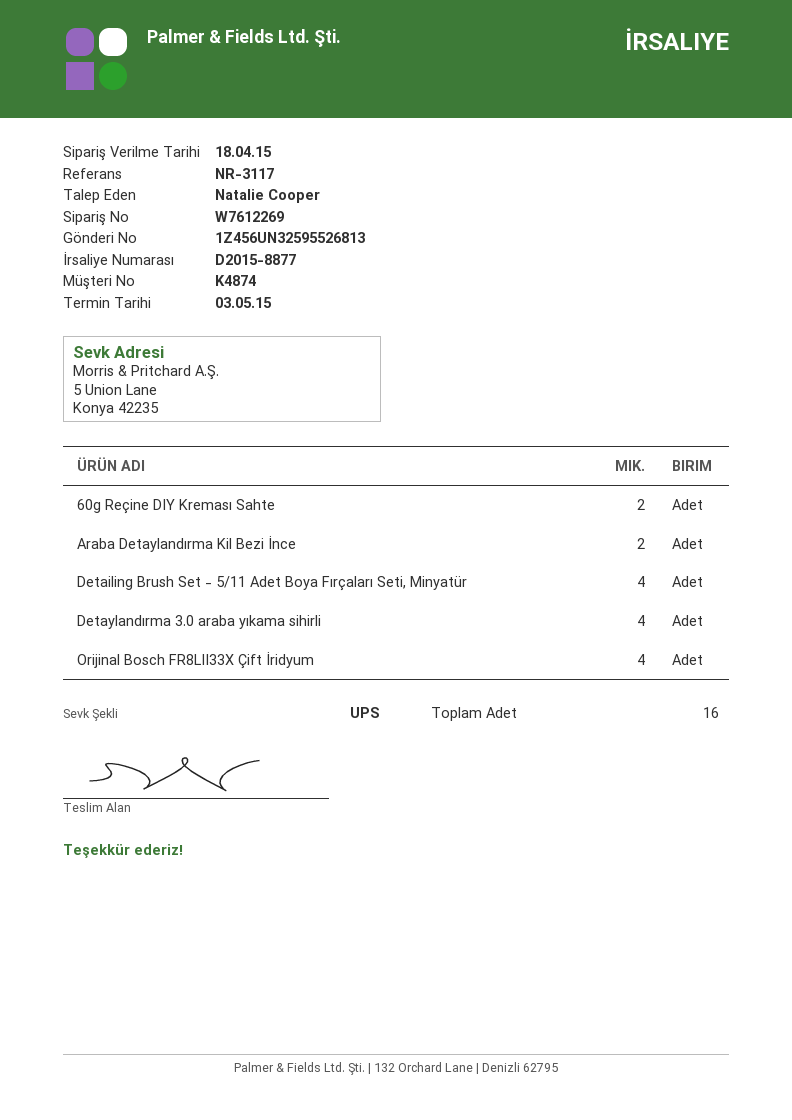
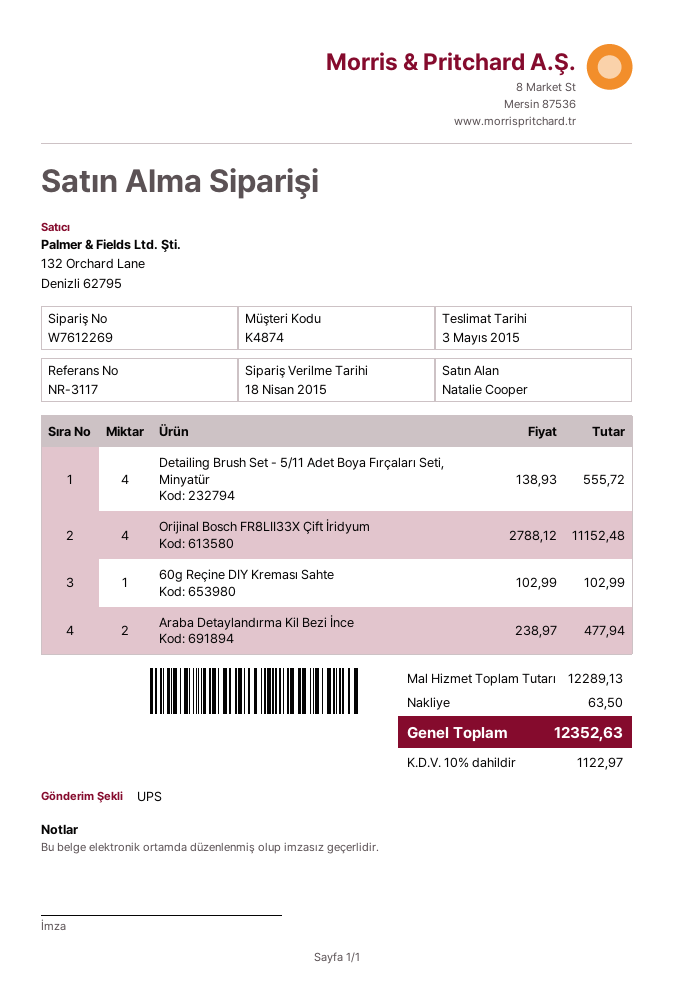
60g Reçine DIY Kreması Sahte: 2 -> 1
Detaylandırma 3.0 araba yıkama sihirli: 4 -> none

